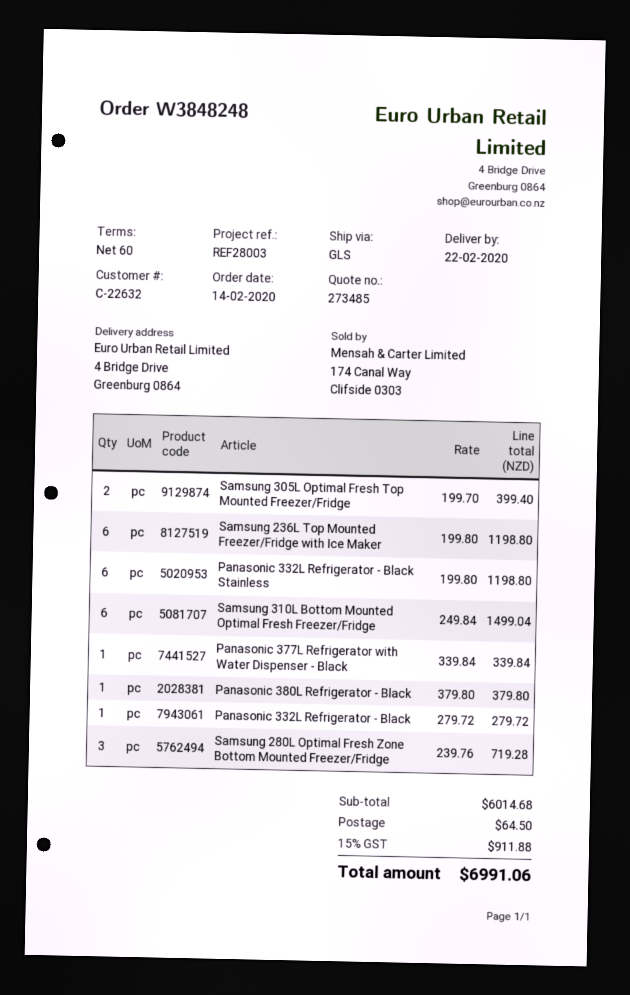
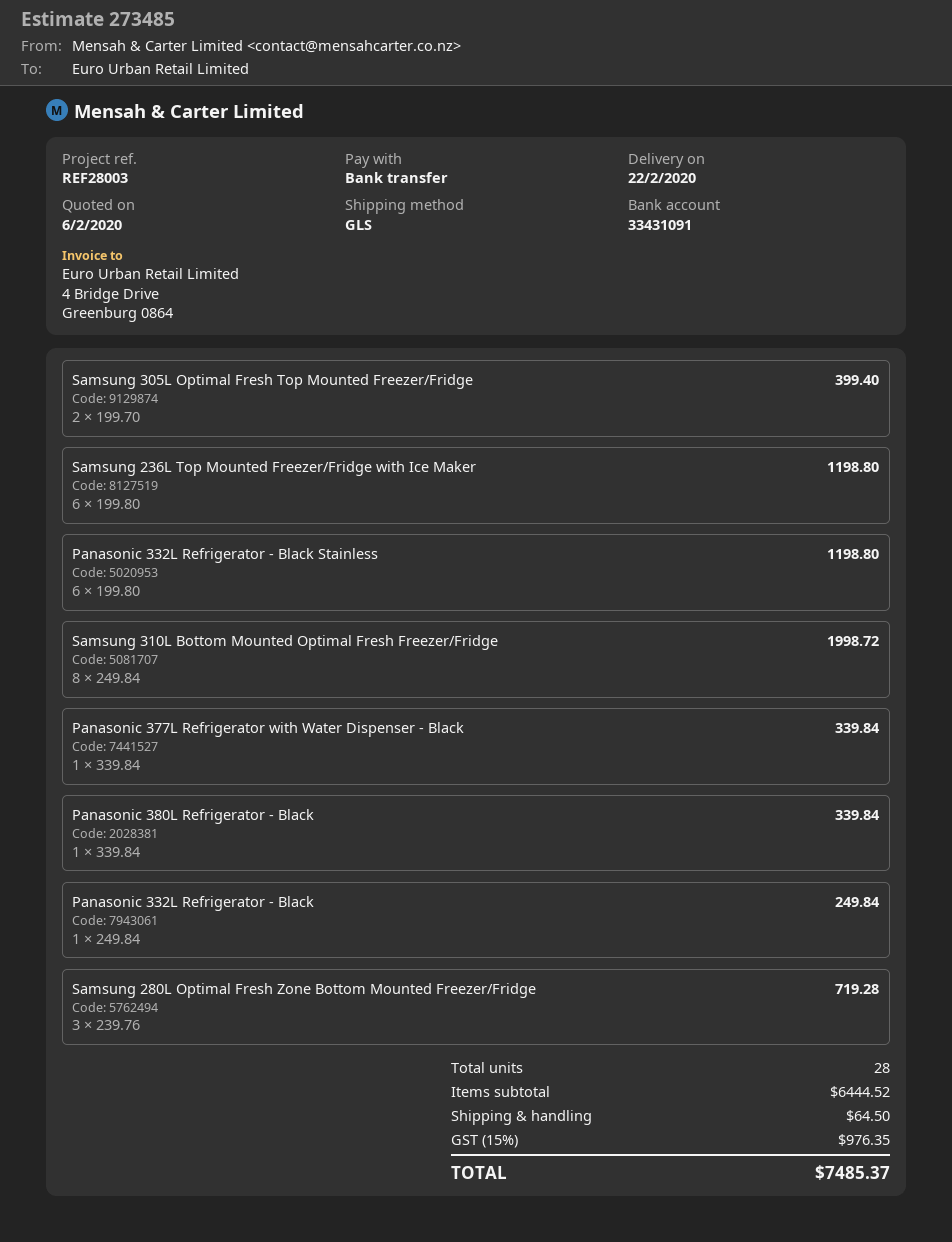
Samsung 310L Bottom Mounted Optimal Fresh Freezer/Fridge: 6 x 249.84 = 1499.04 -> 8 x 249.84 = 1998.72
Panasonic 380L Refrigerator - Black: 1 x 379.80 = 379.80 -> 1 x 339.84 = 339.84
Panasonic 332L Refrigerator - Black: 1 x 279.72 = 279.72 -> 1 x 249.84 = 249.84
subtotal: 6014.68 -> 6444.52
tax: 15% = 911.88 -> 15% = 976.35
total: 6991.06 -> 7485.37

